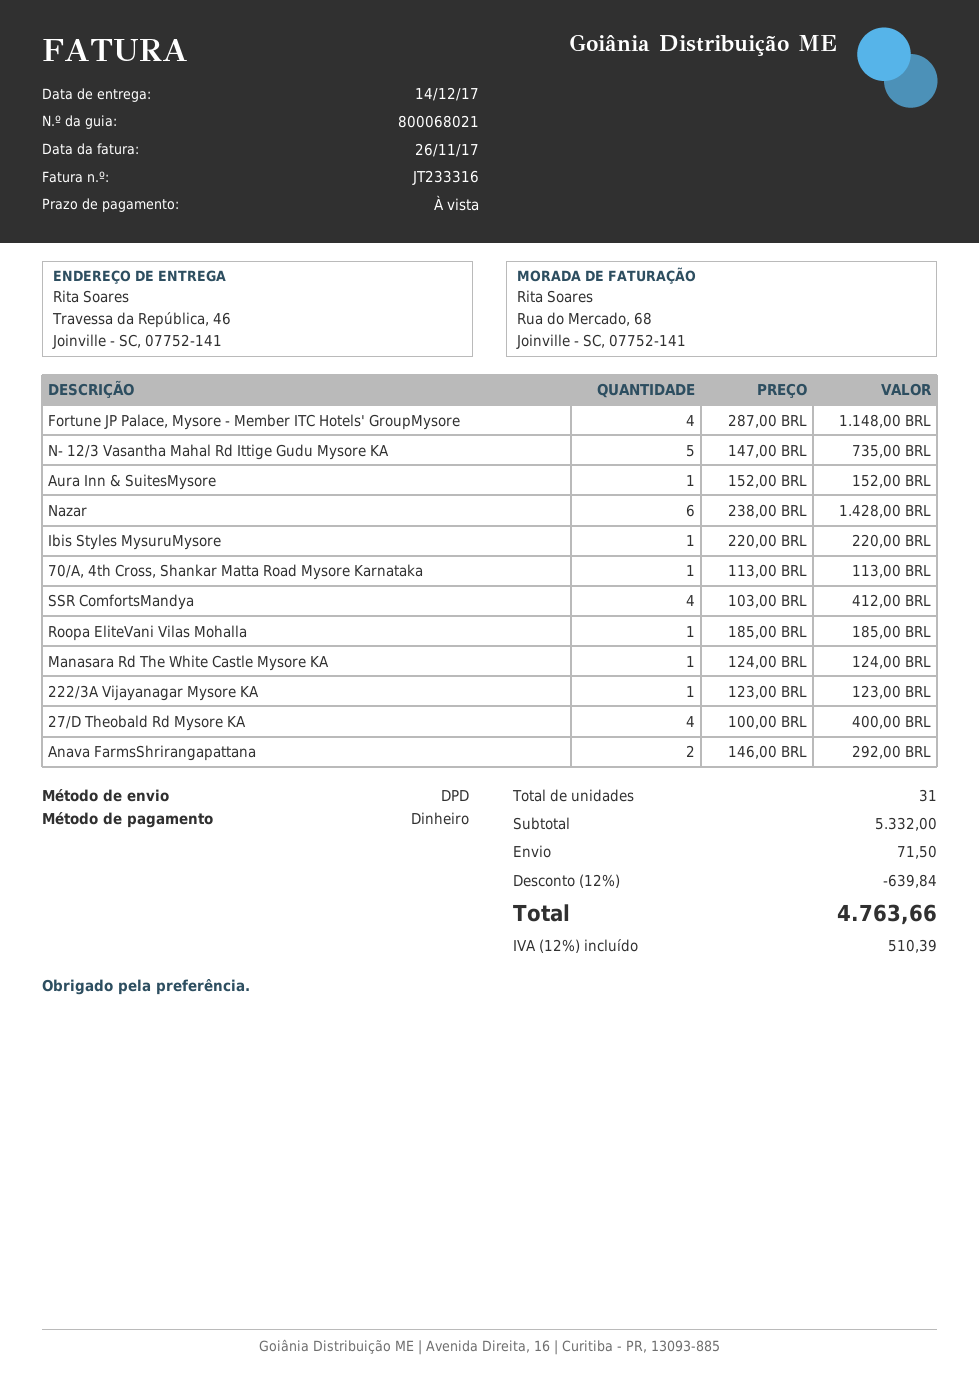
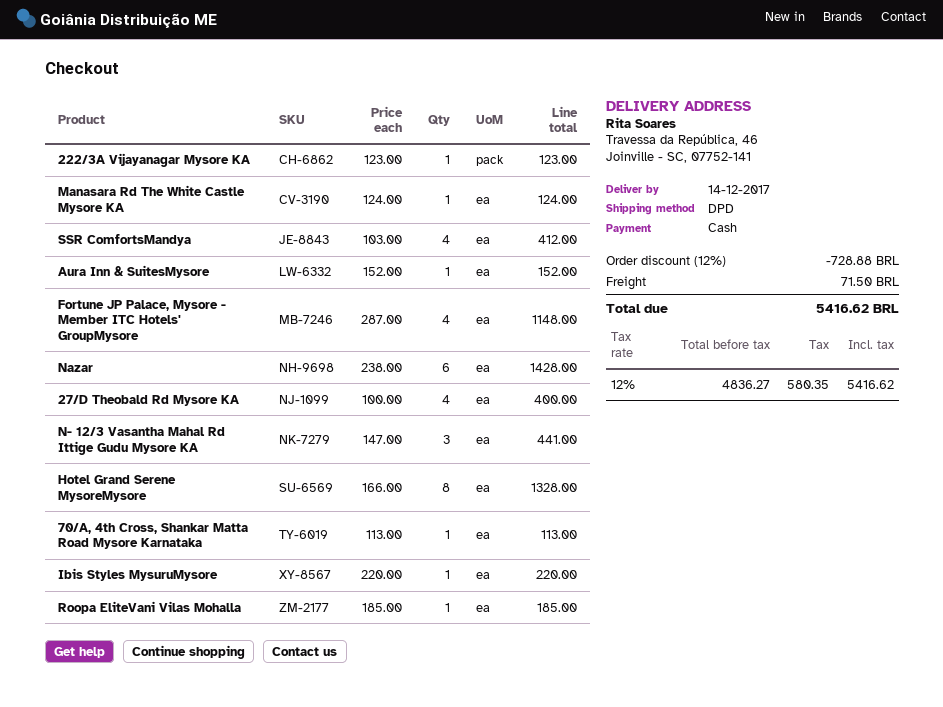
N- 12/3 Vasantha Mahal Rd Ittige Gudu Mysore KA: 5 x 147.00 = 735.00 -> 3 x 147.00 = 441.00
Anava FarmsShrirangapattana: 2 x 146.00 = 292.00 -> none
Hotel Grand Serene MysoreMysore: none -> 8 x 166.00 = 1328.00
discount: 12% = 639.84 -> 12% = 728.88
tax: 12% = 510.39 -> 12% = 580.35
total: 4763.66 -> 5416.62

